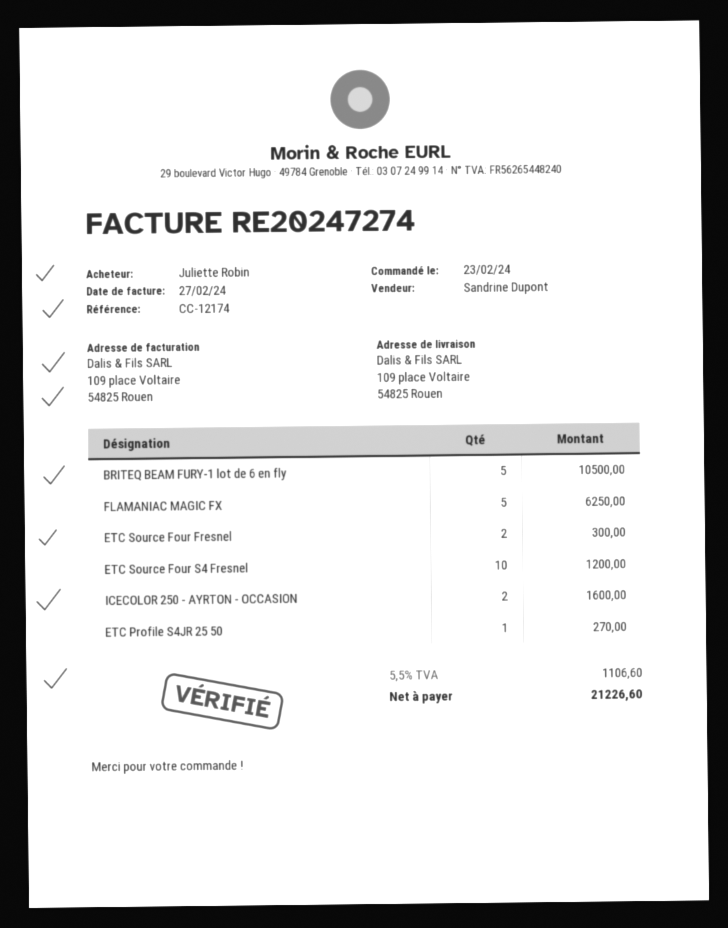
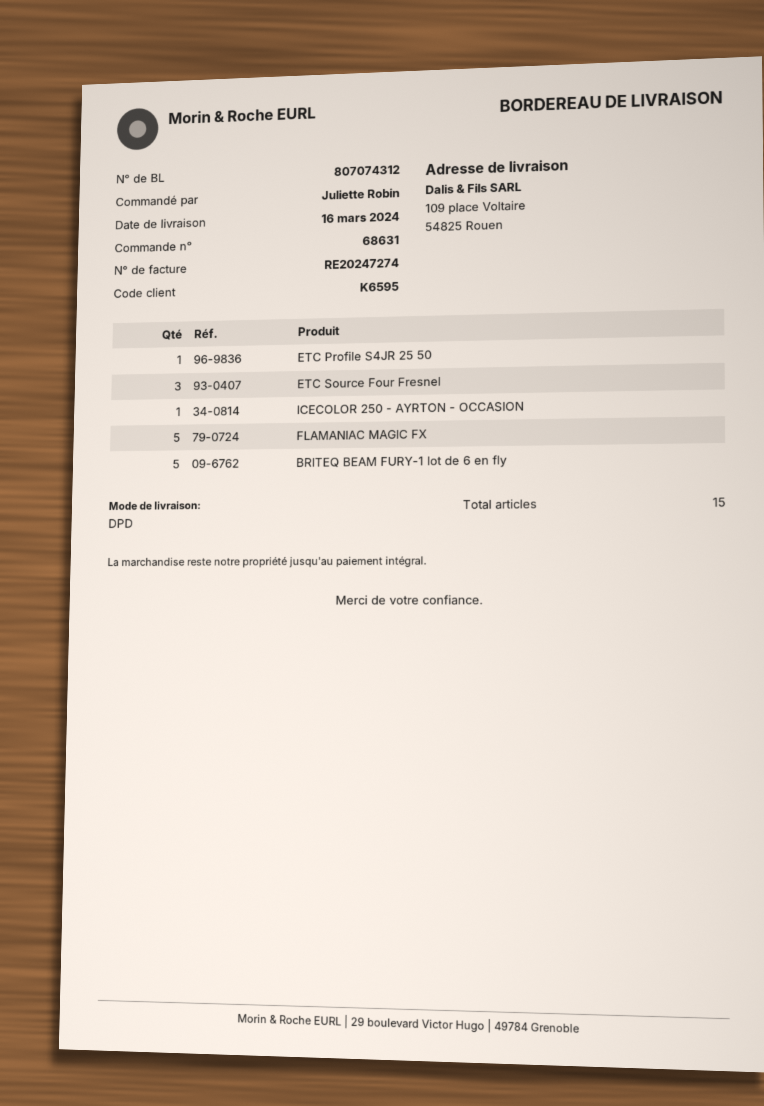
ETC Source Four Fresnel: 2 -> 3
ETC Source Four S4 Fresnel: 10 -> none
ICECOLOR 250 - AYRTON - OCCASION: 2 -> 1

